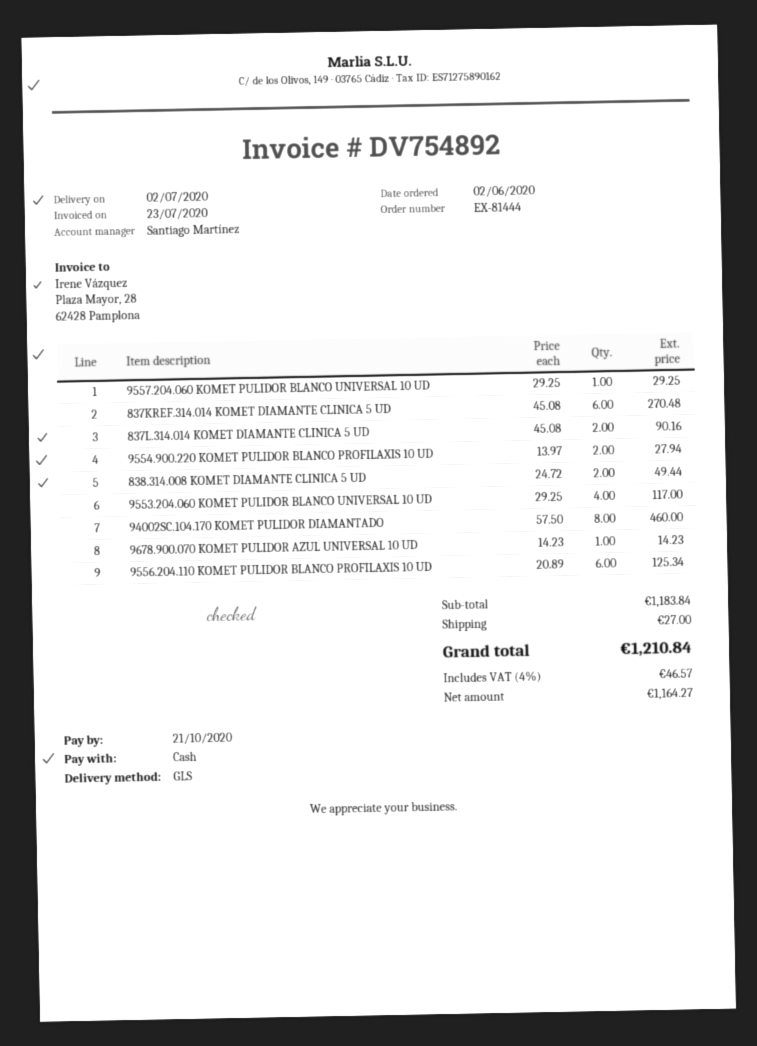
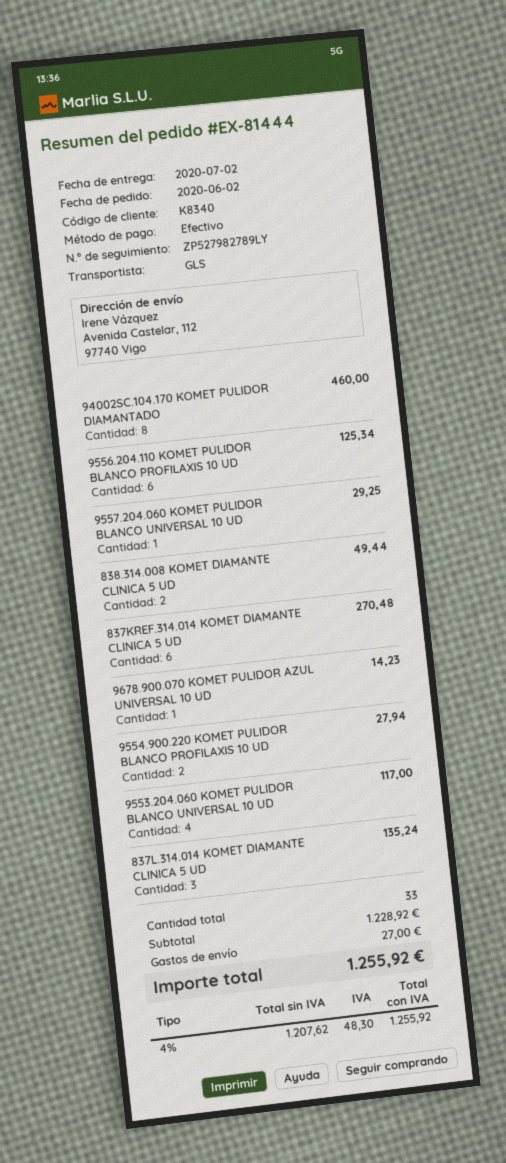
837L.314.014 KOMET DIAMANTE CLINICA 5 UD: 2 for 90.16 -> 3 for 135.24
subtotal: 1183.84 -> 1228.92
net: 1164.27 -> 1207.62
tax: 4% = 46.57 -> 4% = 48.30
total: 1210.84 -> 1255.92

